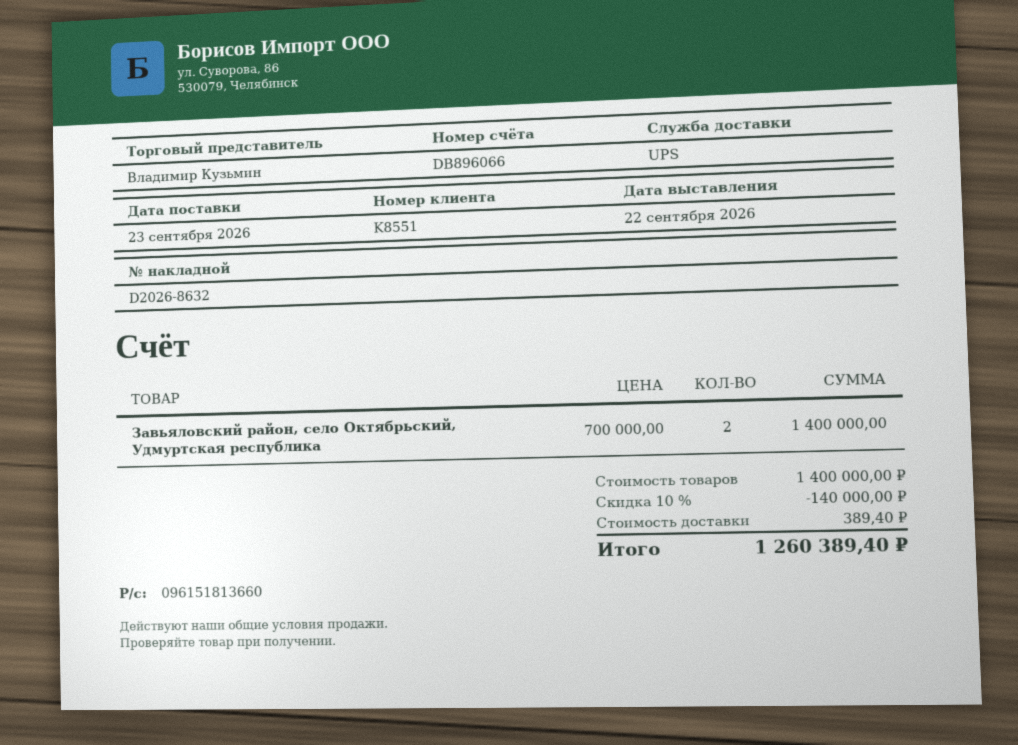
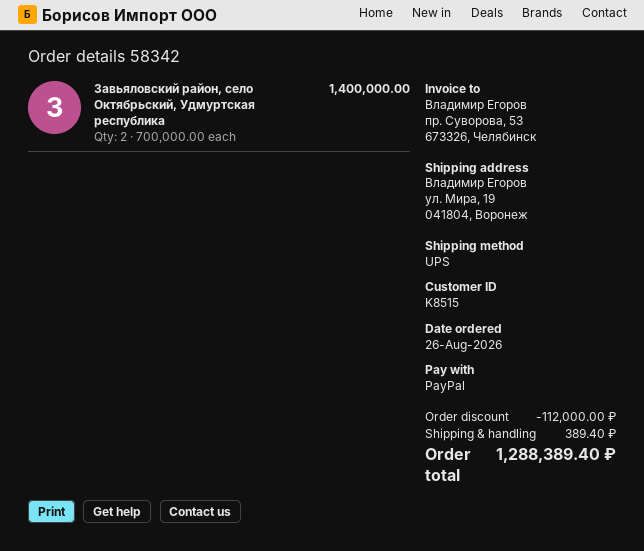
customer number: K8551 -> K8515
discount: 140000.00 -> 112000.00
total: 1260389.40 -> 1288389.40

